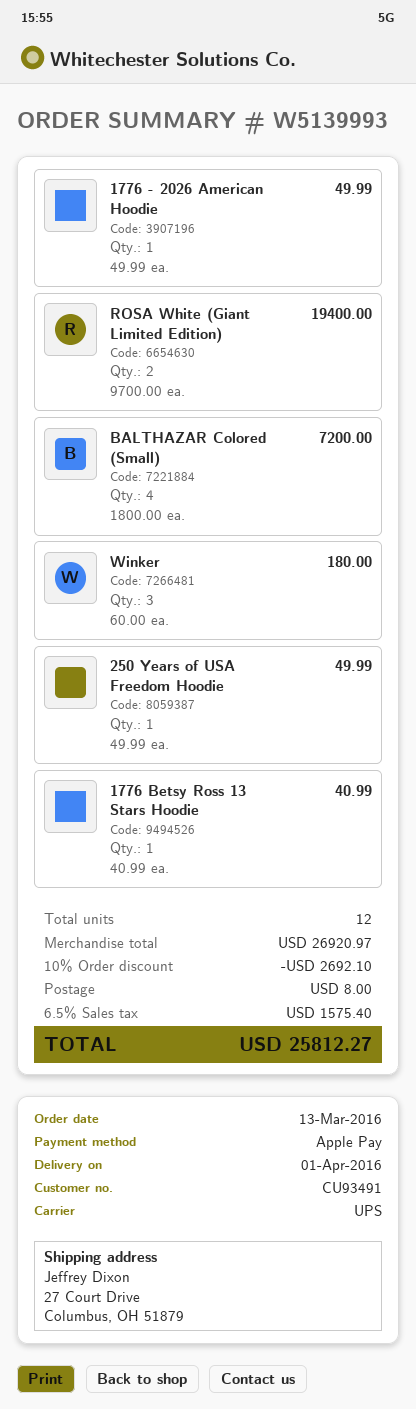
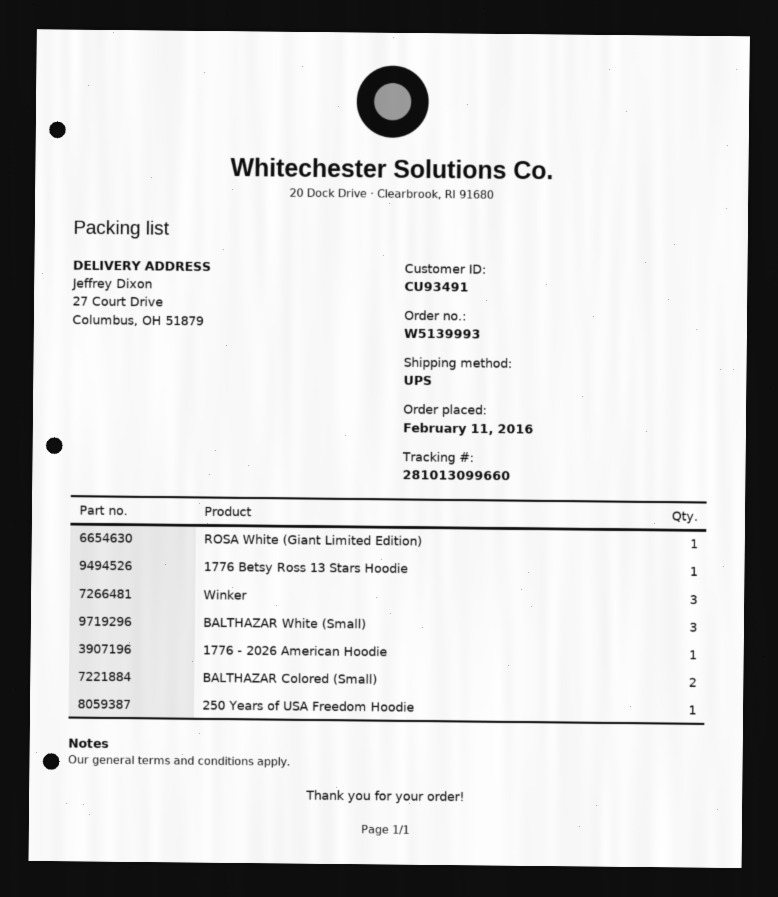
order date: 2016-03-13 -> 2016-02-11
ROSA White (Giant Limited Edition): 2 -> 1
BALTHAZAR Colored (Small): 4 -> 2
BALTHAZAR White (Small): none -> 3

